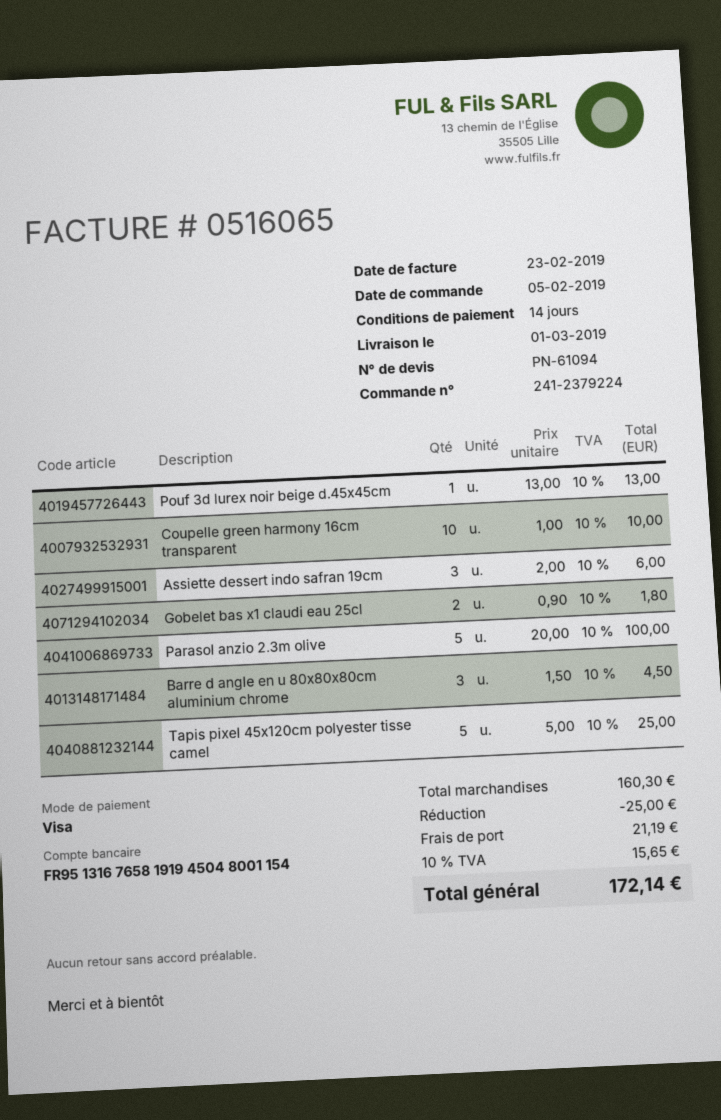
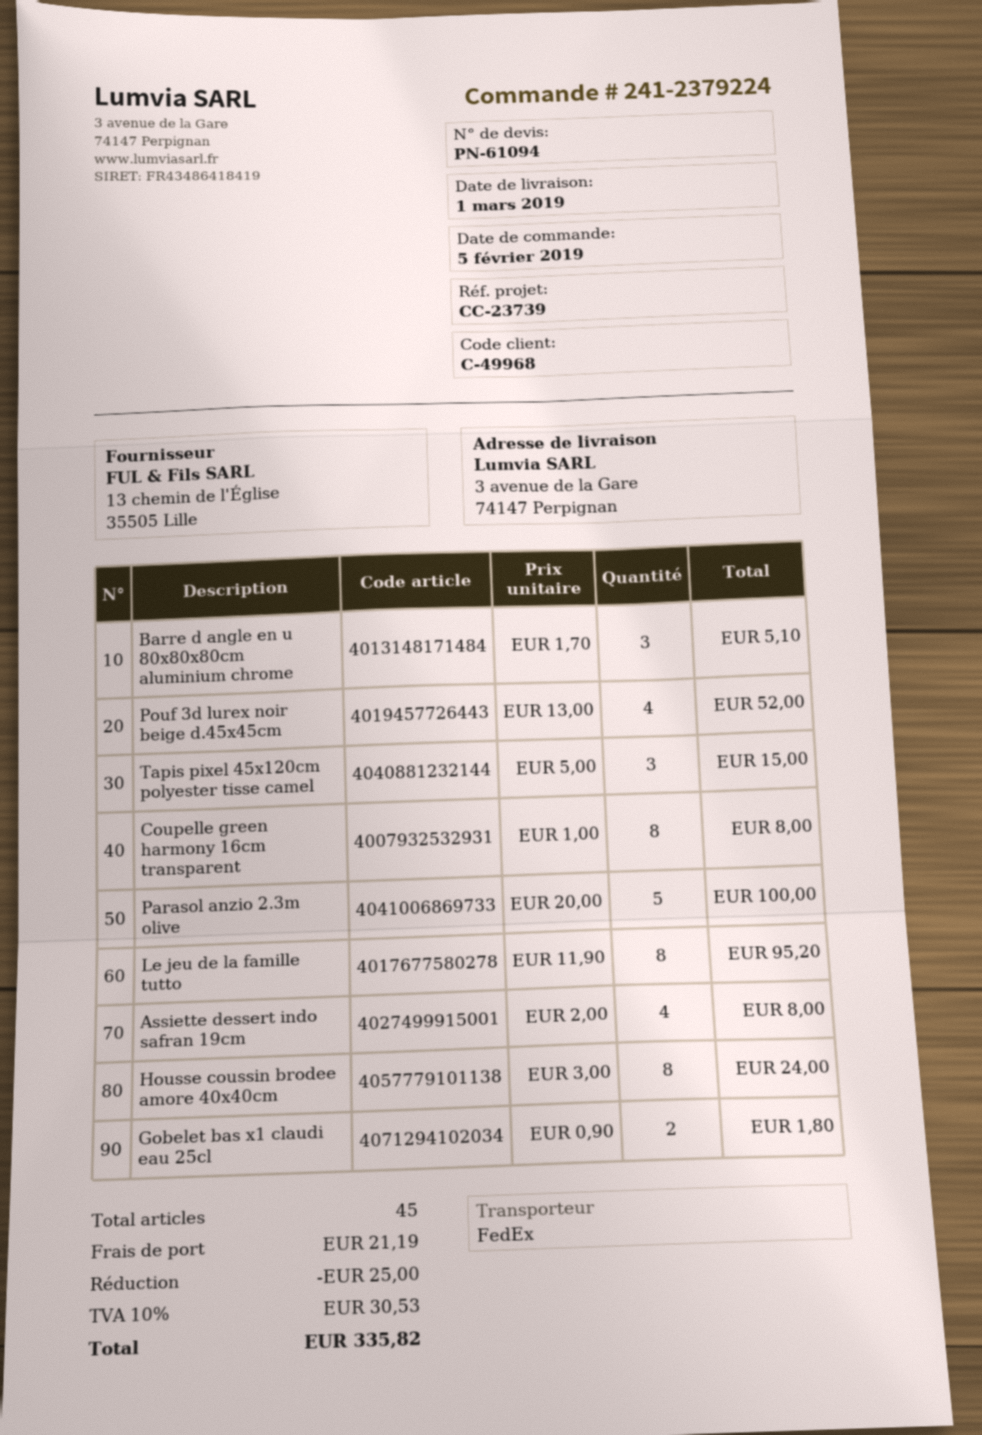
Pouf 3d lurex noir beige d.45x45cm: 1 x 13.00 = 13.00 -> 4 x 13.00 = 52.00
Coupelle green harmony 16cm transparent: 10 x 1.00 = 10.00 -> 8 x 1.00 = 8.00
Assiette dessert indo safran 19cm: 3 x 2.00 = 6.00 -> 4 x 2.00 = 8.00
Barre d angle en u 80x80x80cm aluminium chrome: 3 x 1.50 = 4.50 -> 3 x 1.70 = 5.10
Tapis pixel 45x120cm polyester tisse camel: 5 x 5.00 = 25.00 -> 3 x 5.00 = 15.00
Le jeu de la famille tutto: none -> 8 x 11.90 = 95.20
Housse coussin brodee amore 40x40cm: none -> 8 x 3.00 = 24.00
tax: 10% = 15.65 -> 10% = 30.53
total: 172.14 -> 335.82

